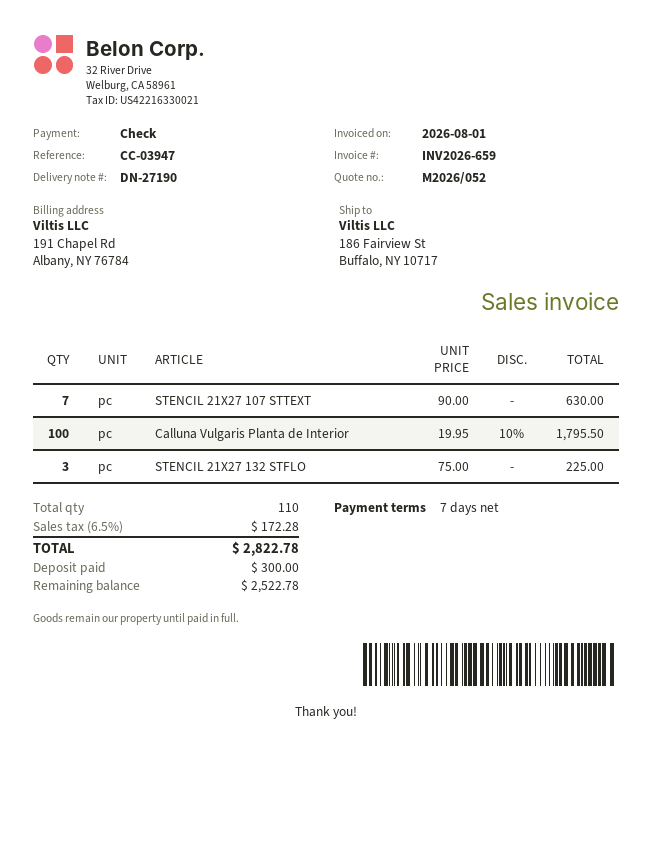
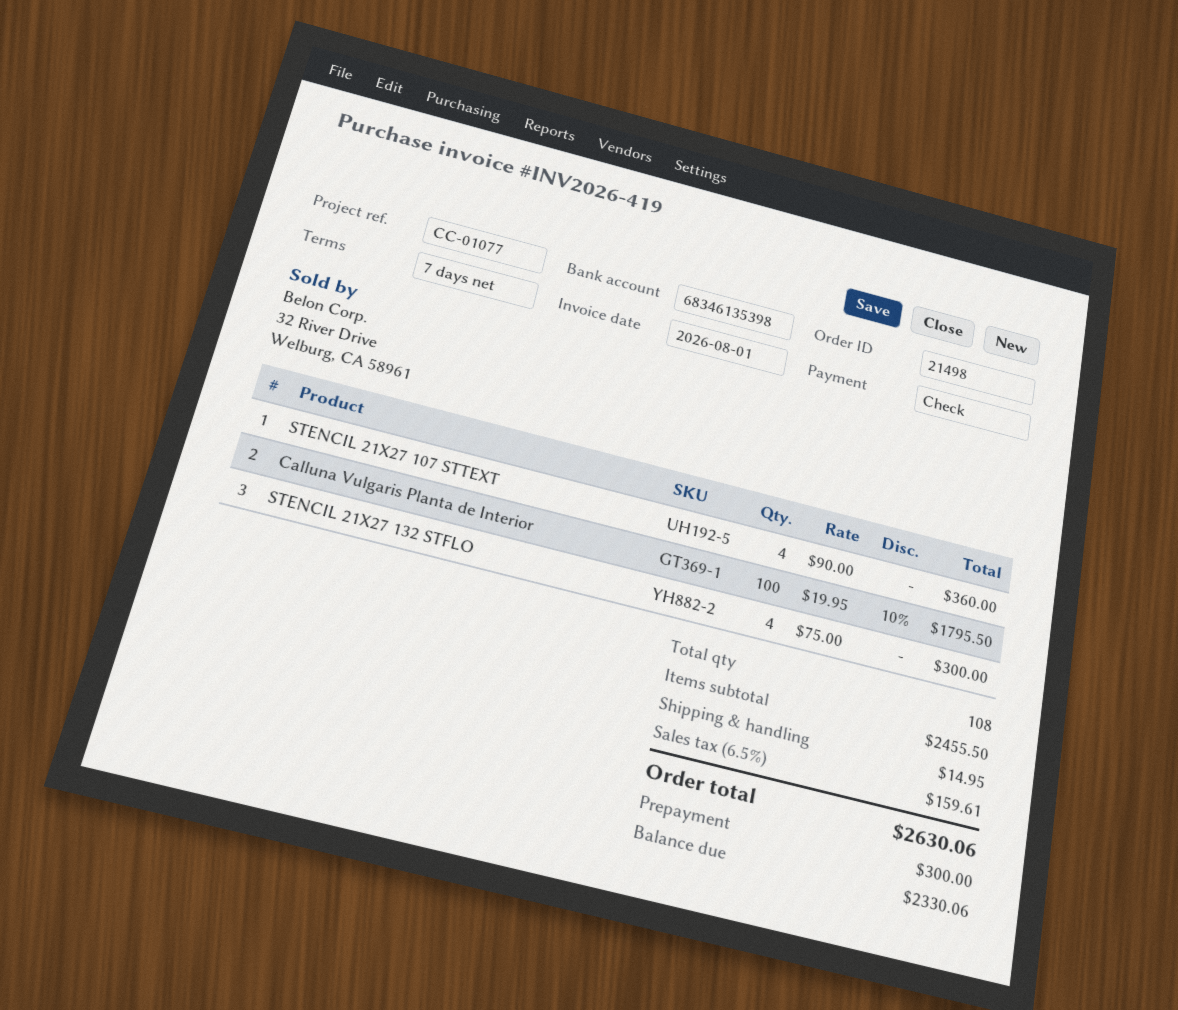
invoice number: INV2026-659 -> INV2026-419
reference: CC-03947 -> CC-01077
STENCIL 21X27 107 STTEXT: 7 x 90.00 = 630.00 -> 4 x 90.00 = 360.00
STENCIL 21X27 132 STFLO: 3 x 75.00 = 225.00 -> 4 x 75.00 = 300.00
total quantity: 110 -> 108
shipping: none -> 14.95
tax: 6.5% = 172.28 -> 6.5% = 159.61
total: 2822.78 -> 2630.06
balance: 2522.78 -> 2330.06

